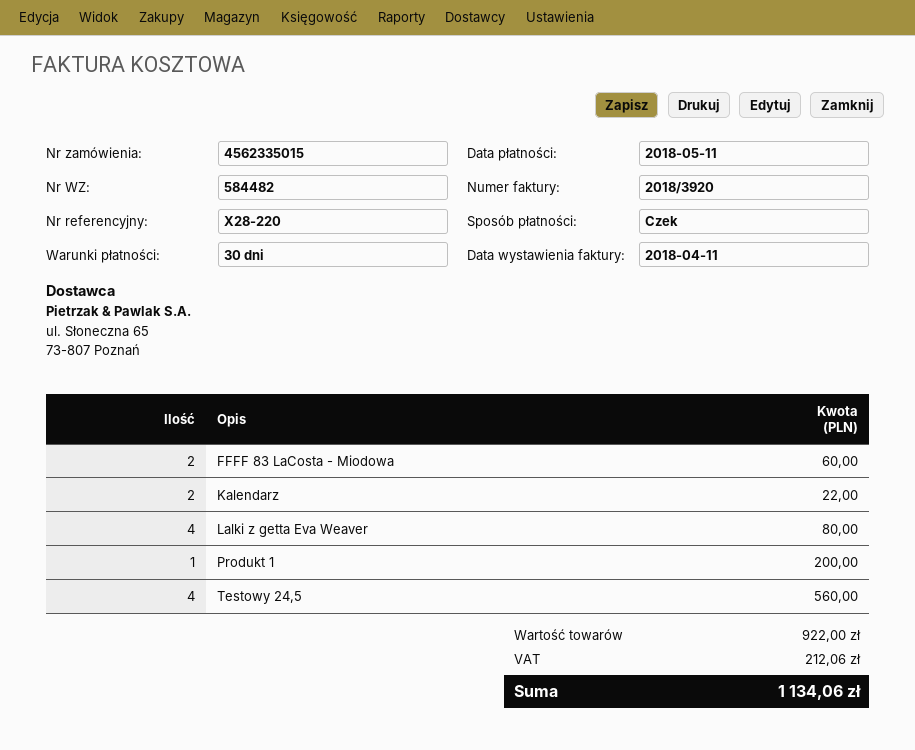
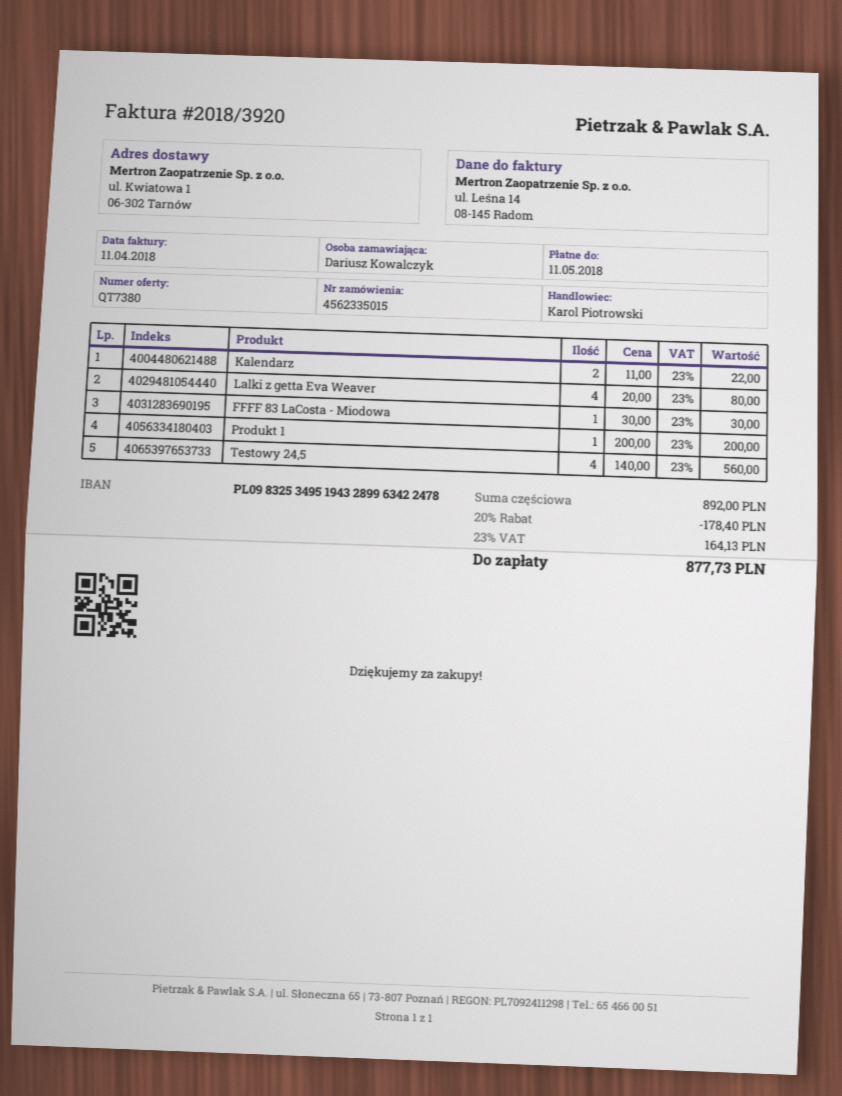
FFFF 83 LaCosta - Miodowa: 2 for 60.00 -> 1 for 30.00
subtotal: 922.00 -> 892.00
discount: none -> 20% = 178.40
tax: 212.06 -> 164.13
total: 1134.06 -> 877.73

